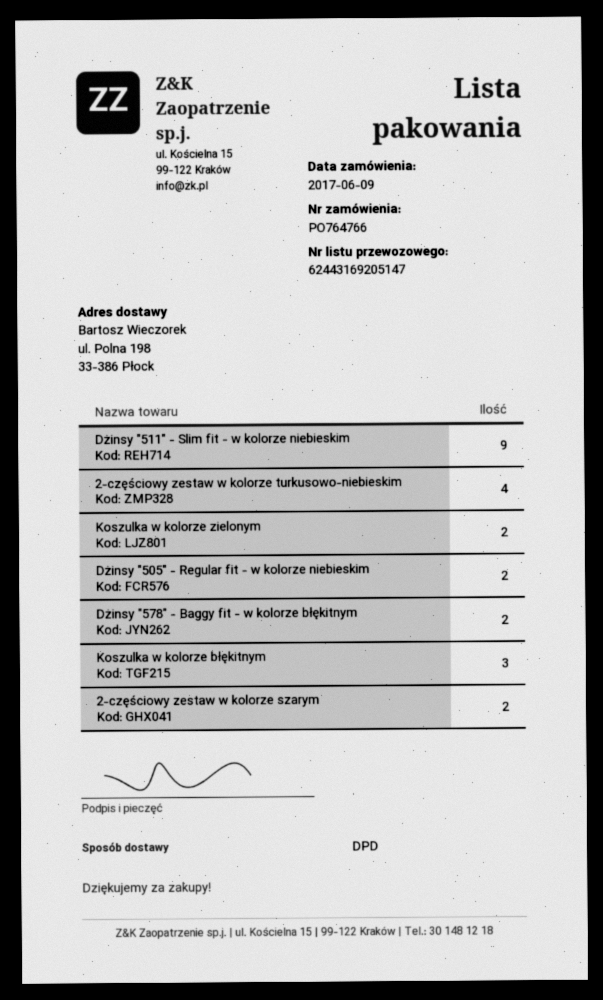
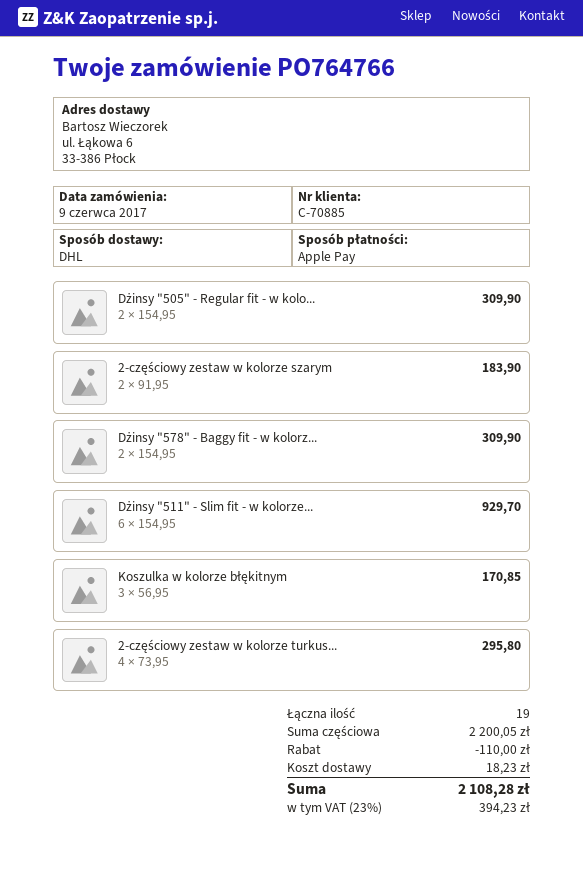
shipping method: DPD -> DHL
ship to: ul. Polna 198, 33-386 Płock -> ul. Łąkowa 6, 33-386 Płock
Dżinsy "511" - Slim fit - w kolorze niebieskim: 9 -> 6
Koszulka w kolorze zielonym: 2 -> none

